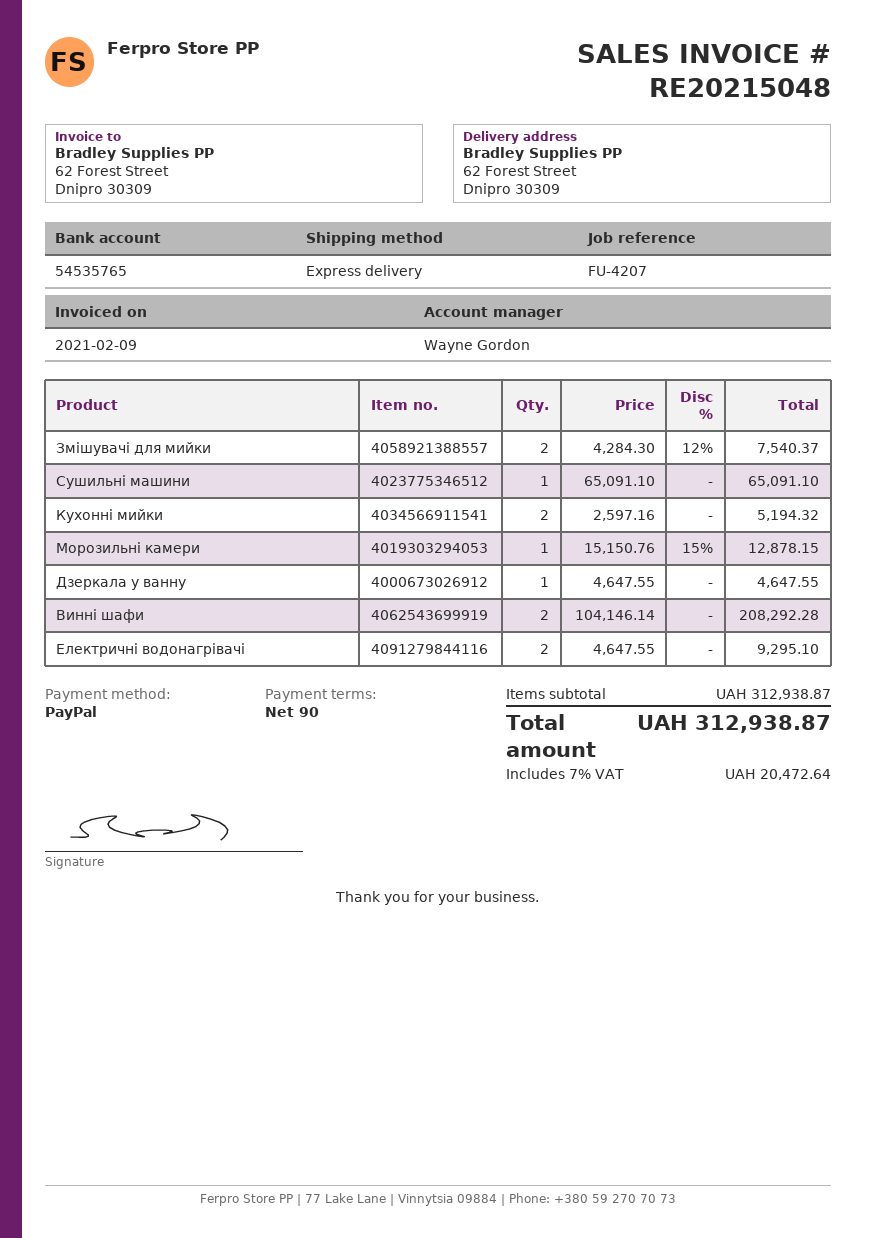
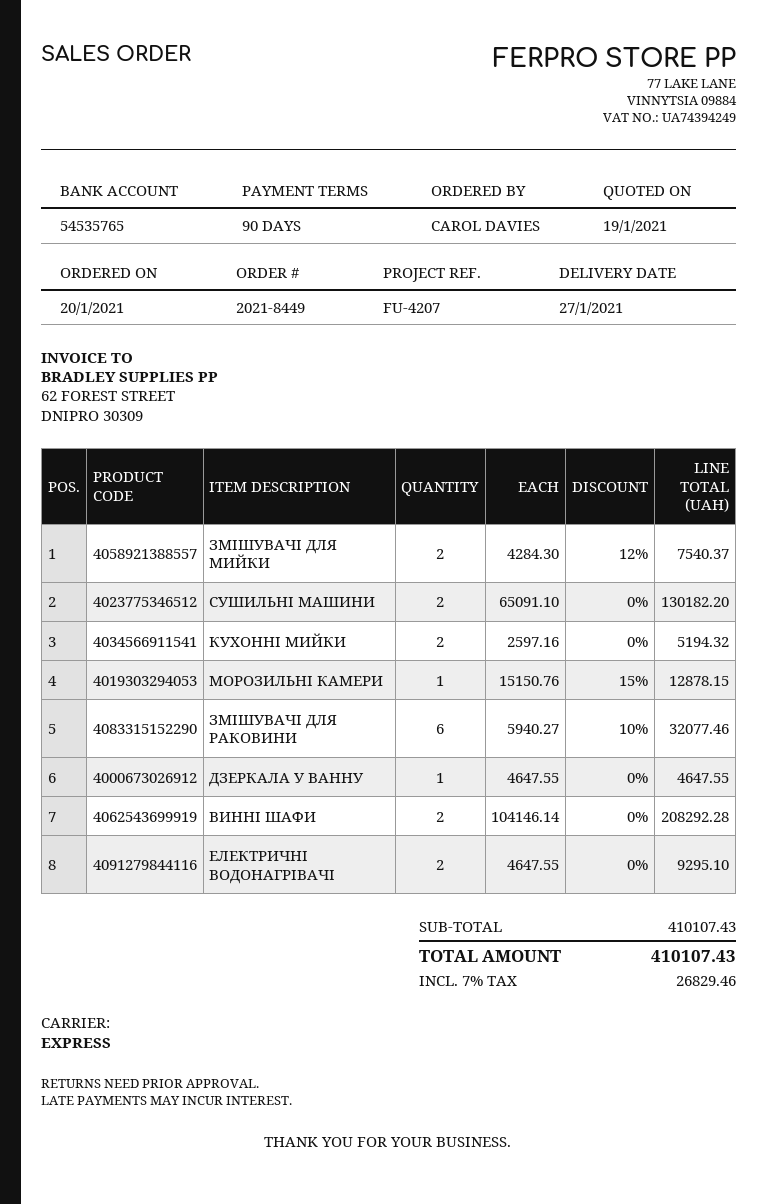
Сушильні машини: 1 x 65091.10 = 65091.10 -> 2 x 65091.10 = 130182.20
ЗМІШУВАЧІ ДЛЯ РАКОВИНИ: none -> 6 x 5940.27 - 10% = 32077.46
subtotal: 312938.87 -> 410107.43
tax: 7% = 20472.64 -> 7% = 26829.46
total: 312938.87 -> 410107.43

